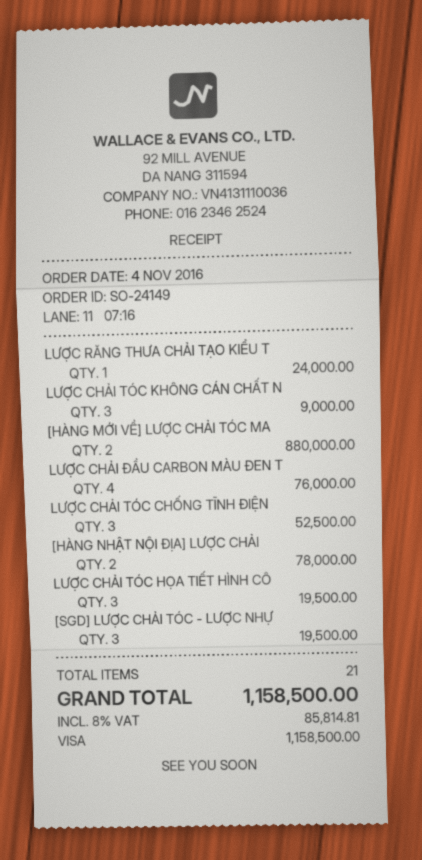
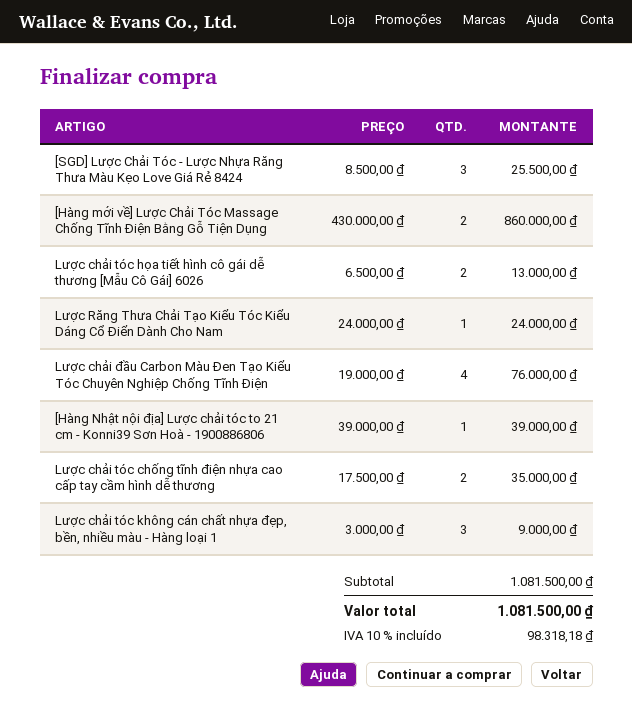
[HÀNG MỚI VỀ] LƯỢC CHẢI TÓC MA: 2 for 880000.00 -> 2 for 860000.00
LƯỢC CHẢI TÓC CHỐNG TĨNH ĐIỆN: 3 for 52500.00 -> 2 for 35000.00
[HÀNG NHẬT NỘI ĐỊA] LƯỢC CHẢI: 2 for 78000.00 -> 1 for 39000.00
LƯỢC CHẢI TÓC HỌA TIẾT HÌNH CÔ: 3 for 19500.00 -> 2 for 13000.00
[SGD] LƯỢC CHẢI TÓC - LƯỢC NHỰ: 3 for 19500.00 -> 3 for 25500.00
tax: 8% = 85814.81 -> 10% = 98318.18
total: 1158500.00 -> 1081500.00

